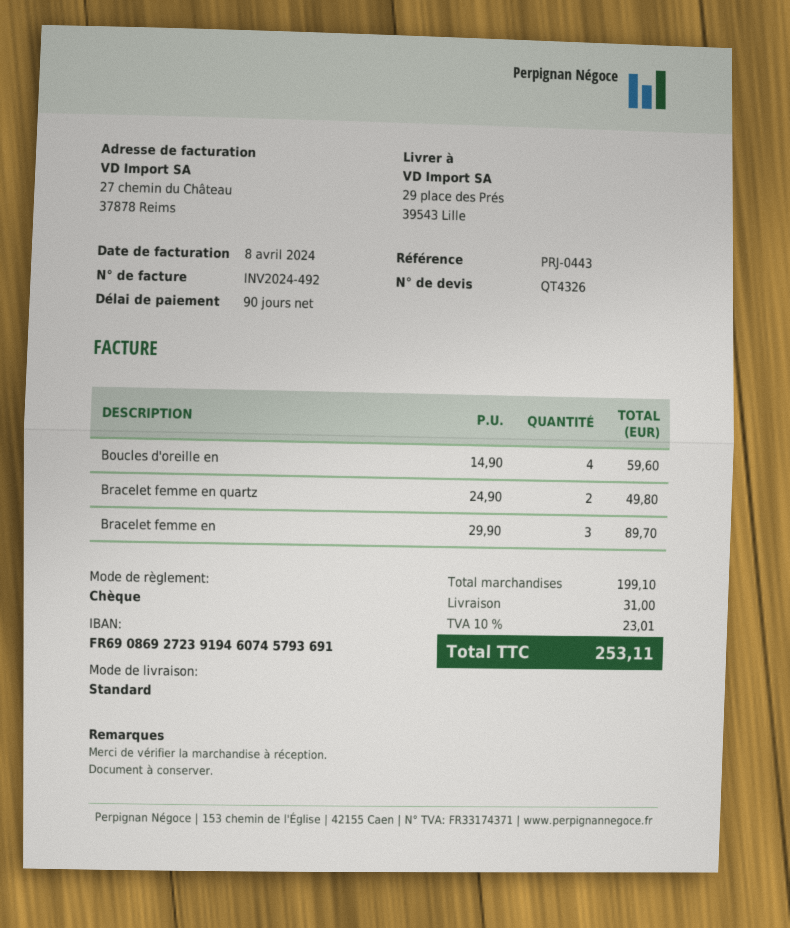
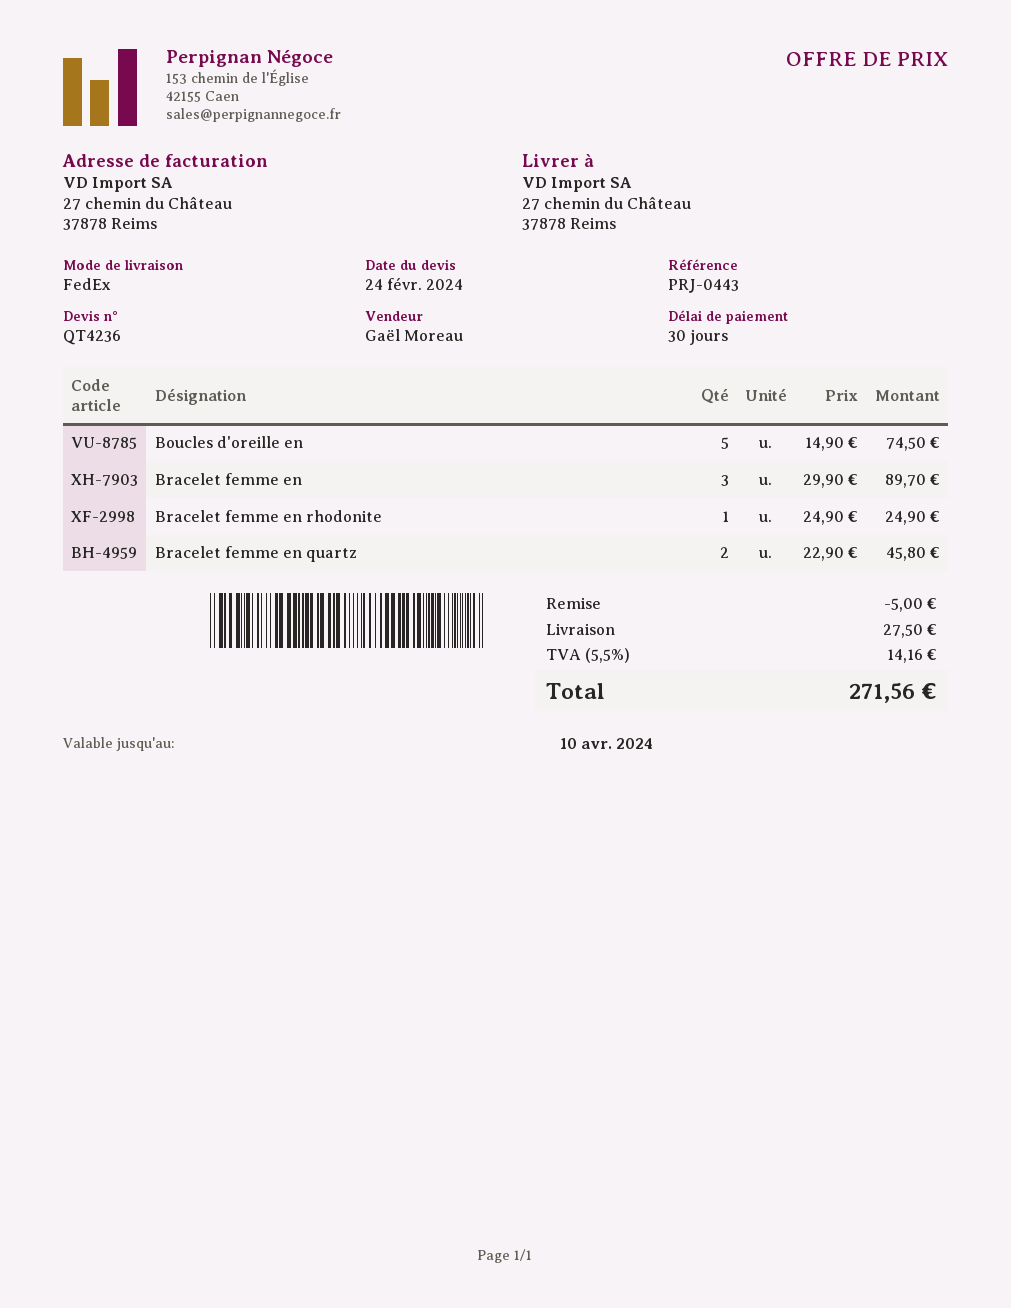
quote number: QT4326 -> QT4236
payment terms: 90 days -> 30 days
shipping method: standard -> FedEx
ship to: 29 place des Prés, 39543 Lille -> 27 chemin du Château, 37878 Reims
Boucles d'oreille en: 4 x 14.90 = 59.60 -> 5 x 14.90 = 74.50
Bracelet femme en quartz: 2 x 24.90 = 49.80 -> 2 x 22.90 = 45.80
Bracelet femme en rhodonite: none -> 1 x 24.90 = 24.90
discount: none -> 5.00
shipping: 31.00 -> 27.50
tax: 10% = 23.01 -> 5.5% = 14.16
total: 253.11 -> 271.56

